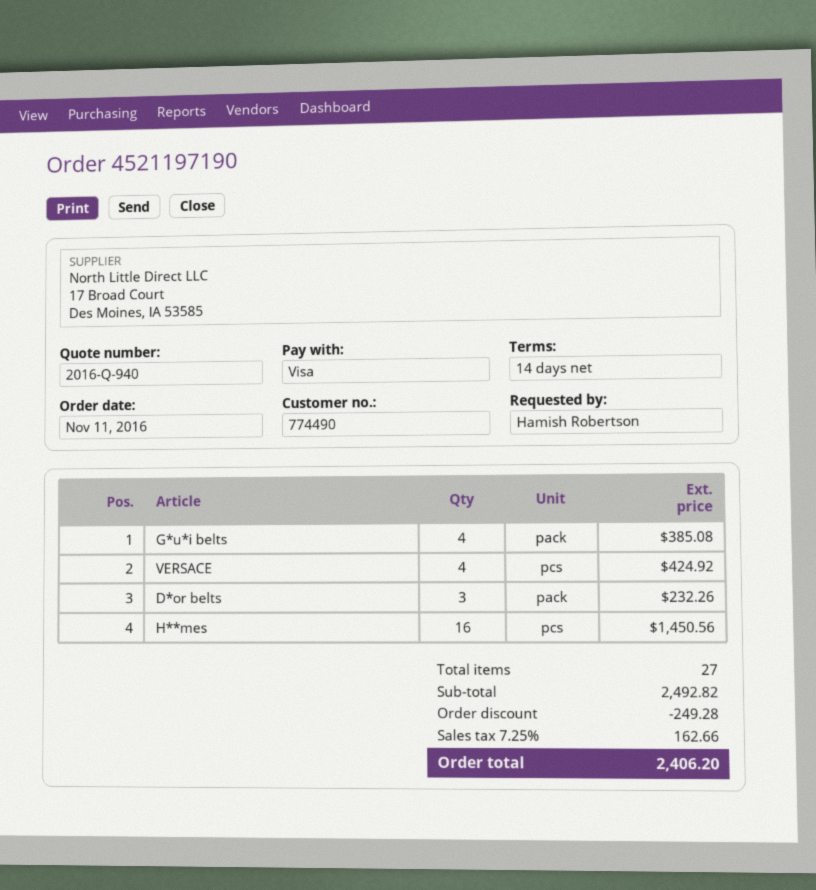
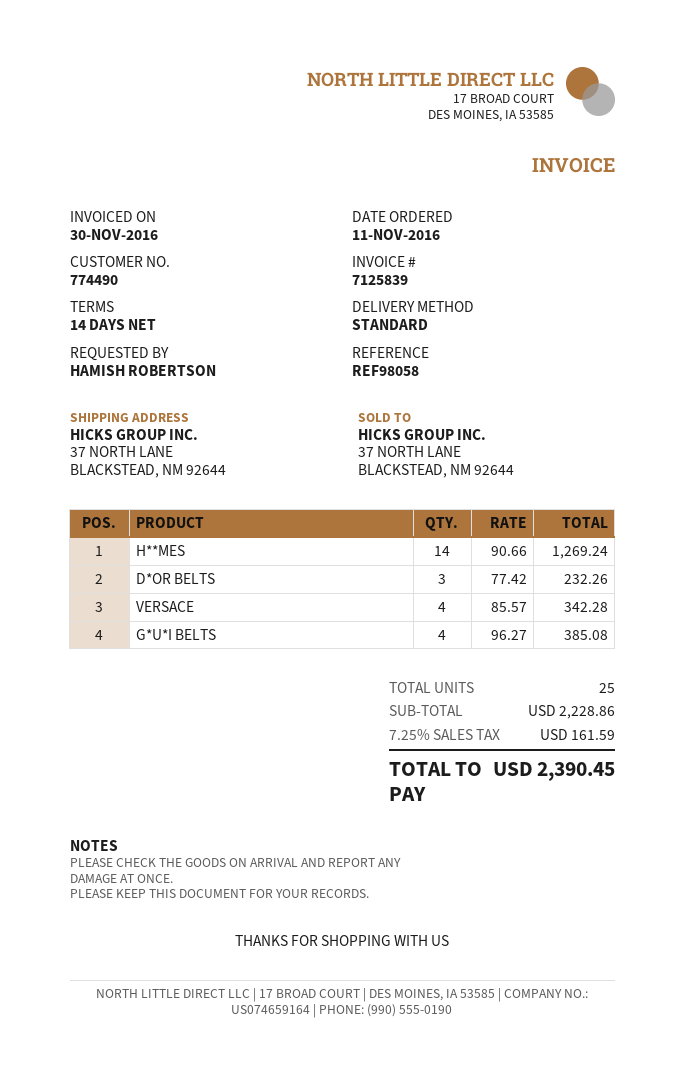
VERSACE: 4 for 424.92 -> 4 for 342.28
H**mes: 16 for 1450.56 -> 14 for 1269.24
total quantity: 27 -> 25
subtotal: 2492.82 -> 2228.86
discount: 249.28 -> none
tax: 7.25% = 162.66 -> 7.25% = 161.59
total: 2406.20 -> 2390.45

